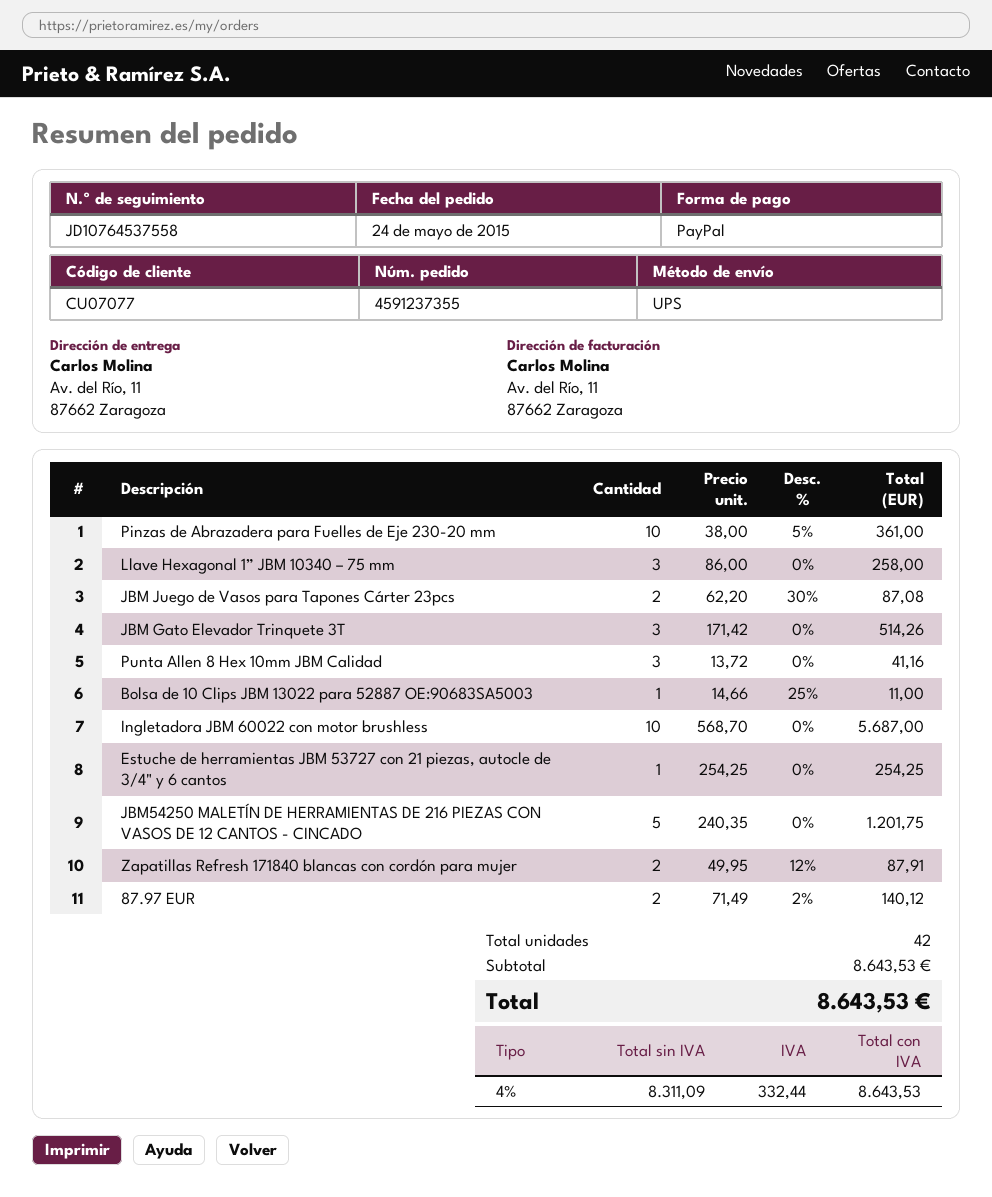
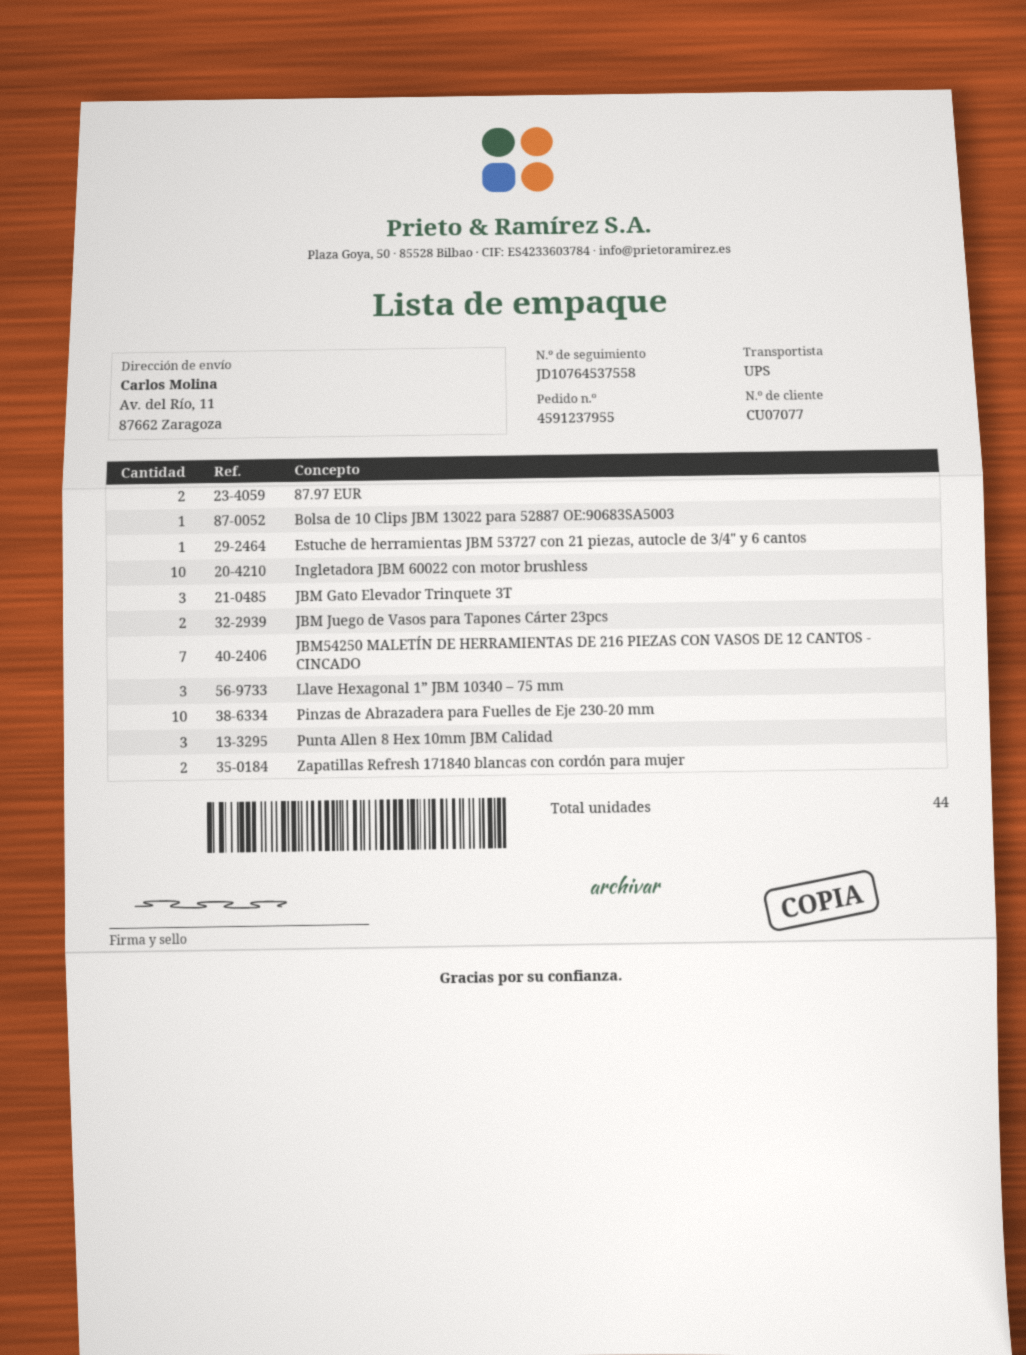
order number: 4591237355 -> 4591237955
JBM54250 MALETÍN DE HERRAMIENTAS DE 216 PIEZAS CON VASOS DE 12 CANTOS - CINCADO: 5 -> 7
total quantity: 42 -> 44

